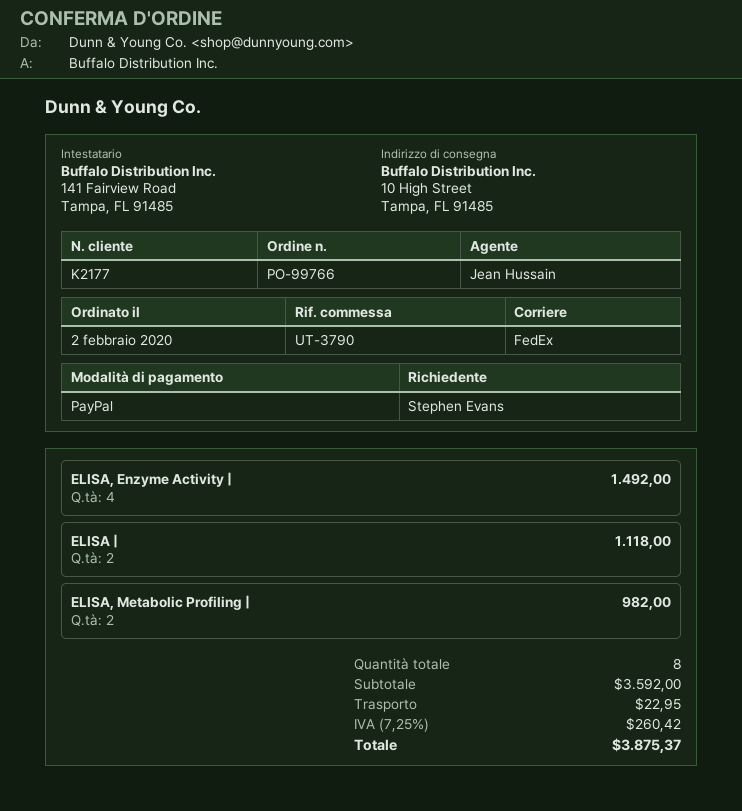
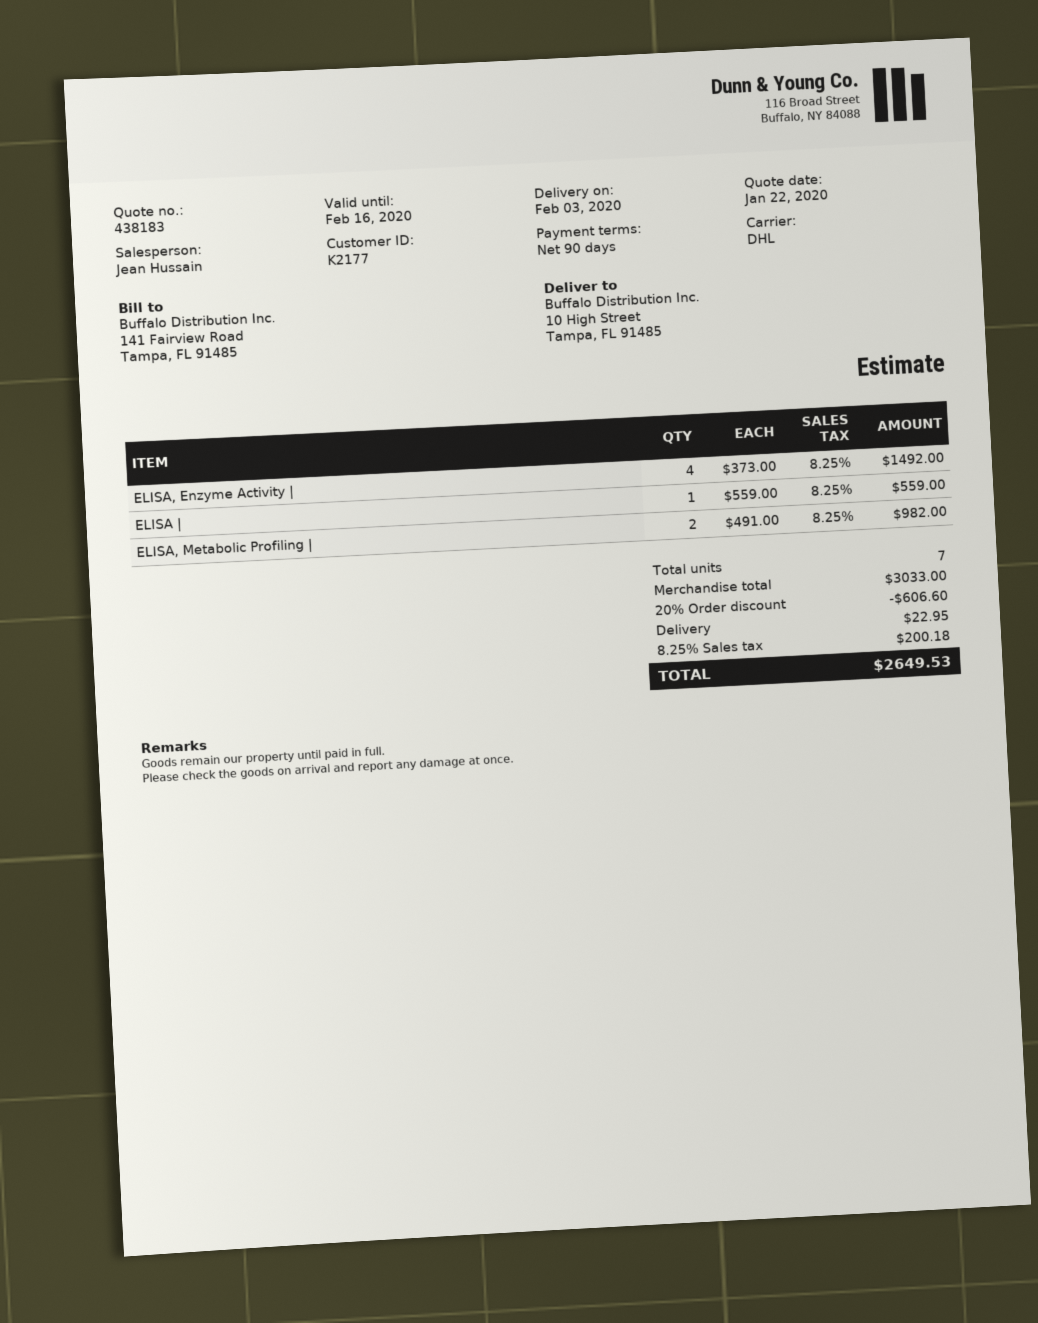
shipping method: FedEx -> DHL
ELISA |: 2 for 1118.00 -> 1 for 559.00
total quantity: 8 -> 7
subtotal: 3592.00 -> 3033.00
discount: none -> 20% = 606.60
tax: 7.25% = 260.42 -> 8.25% = 200.18
total: 3875.37 -> 2649.53

